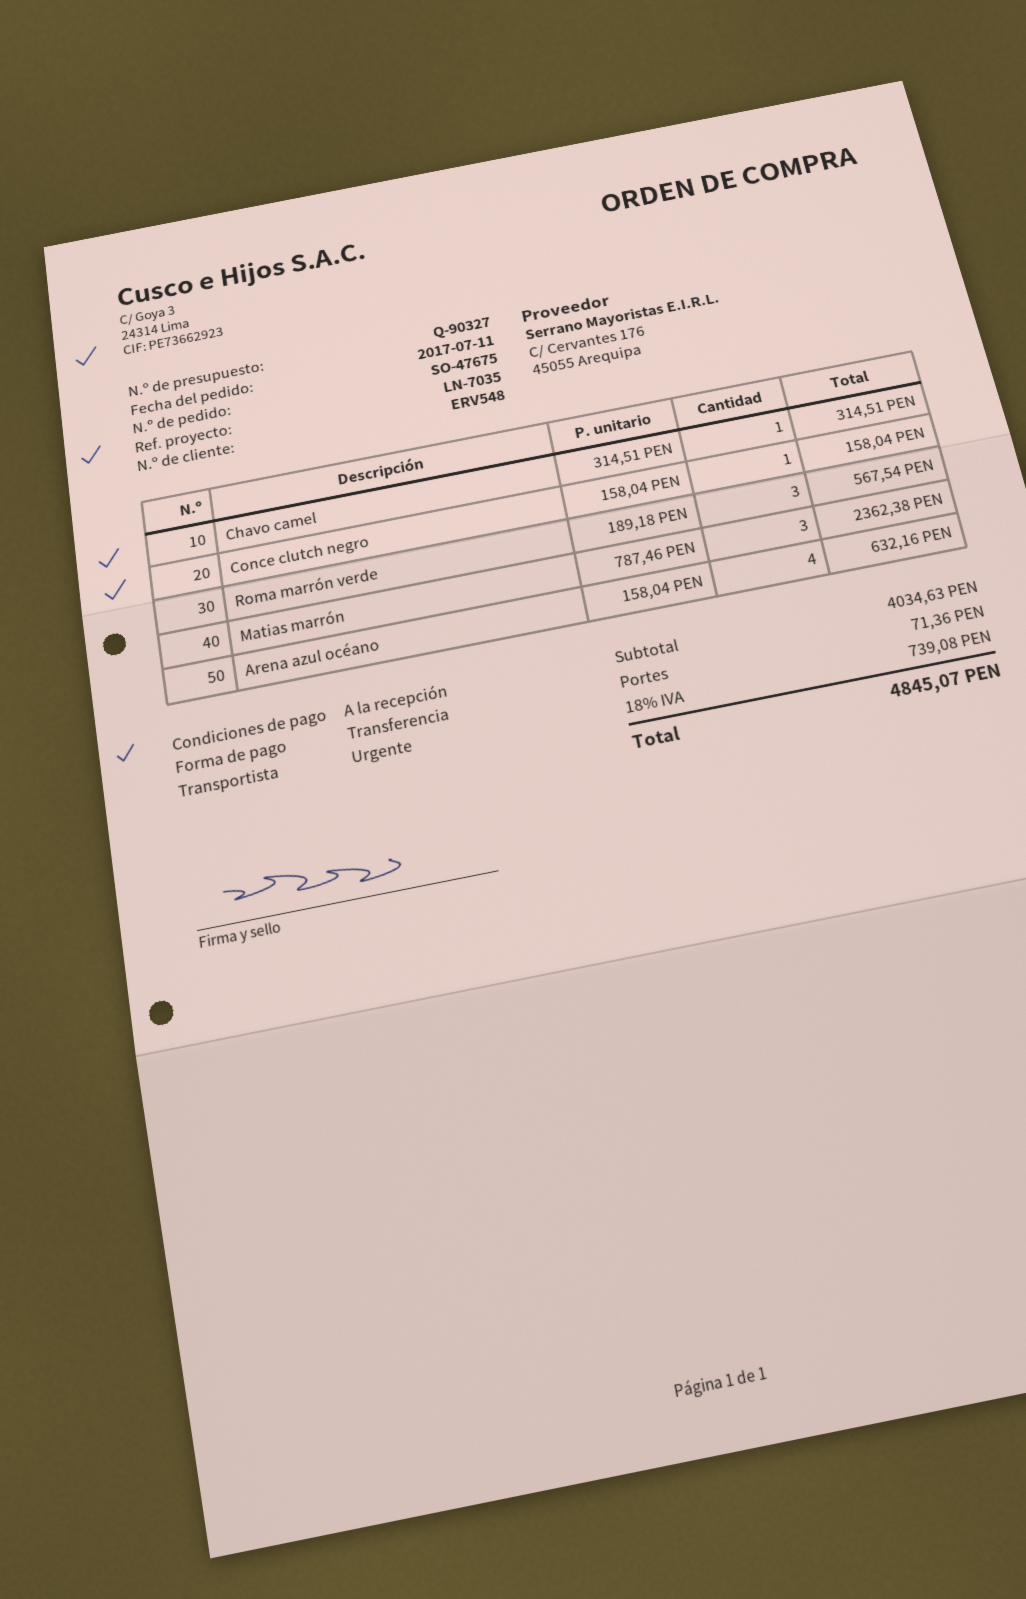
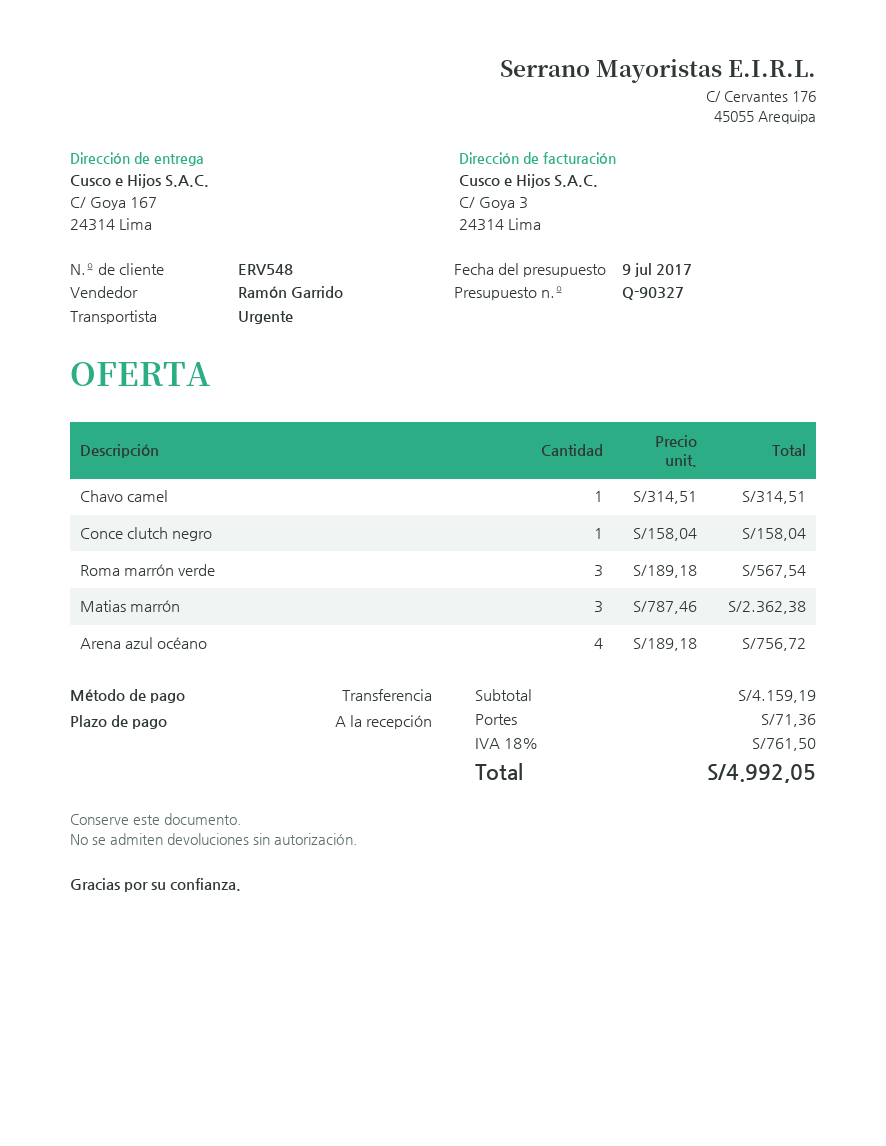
Arena azul océano: 4 x 158.04 = 632.16 -> 4 x 189.18 = 756.72
subtotal: 4034.63 -> 4159.19
tax: 18% = 739.08 -> 18% = 761.50
total: 4845.07 -> 4992.05

